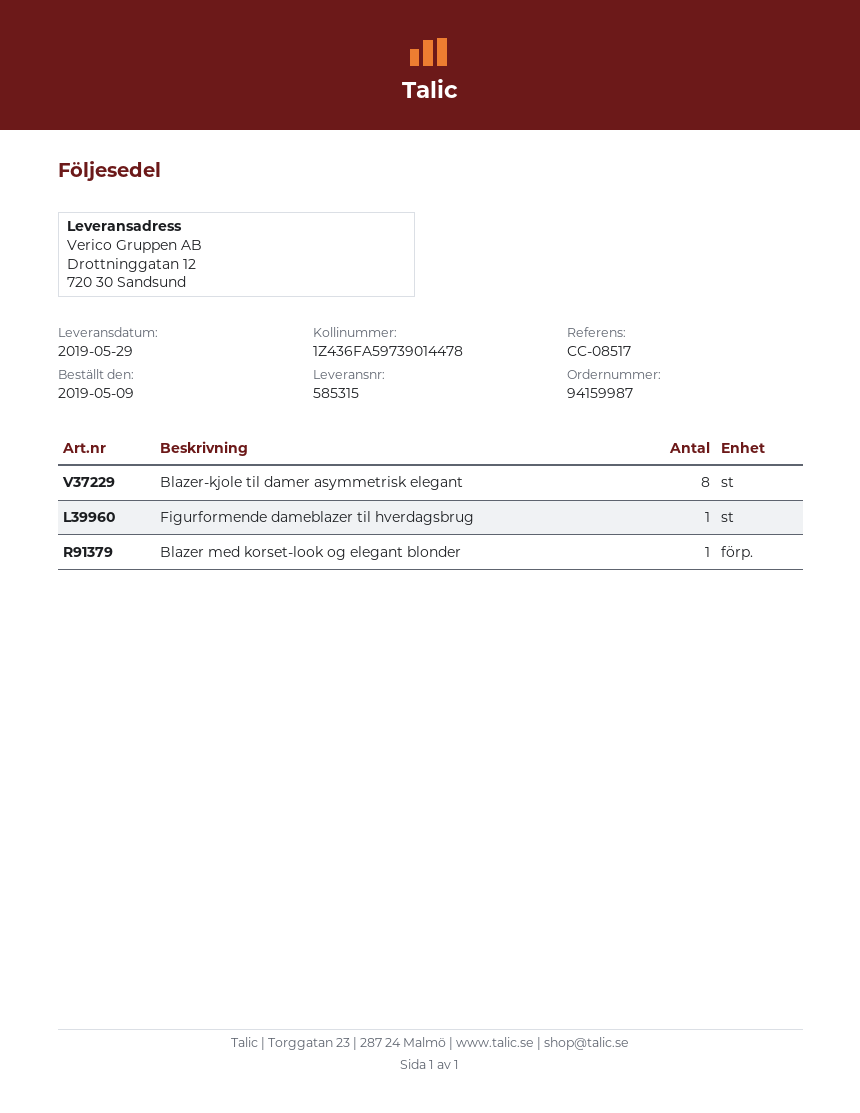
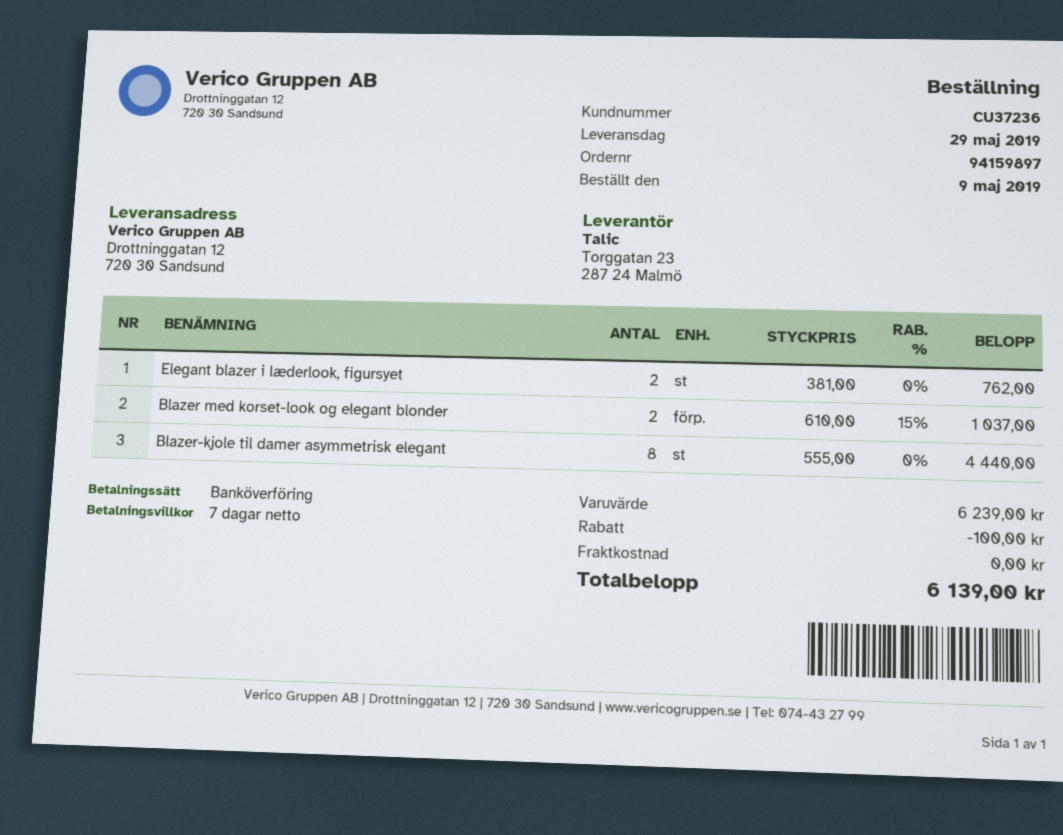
order number: 94159987 -> 94159897
Figurformende dameblazer til hverdagsbrug: 1 -> none
Blazer med korset-look og elegant blonder: 1 -> 2
Elegant blazer i læderlook, figursyet: none -> 2

